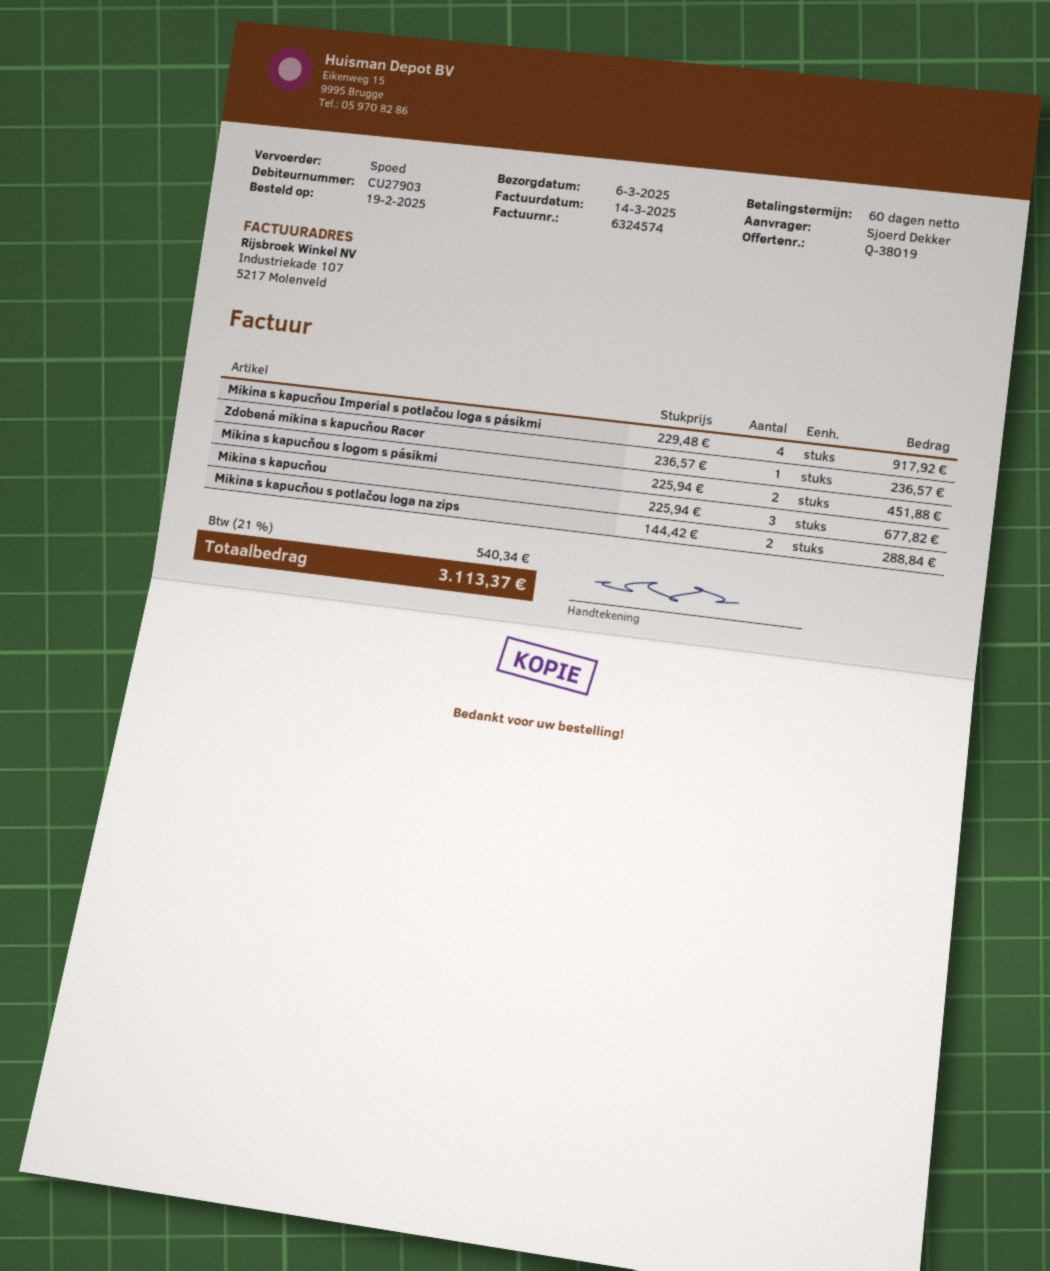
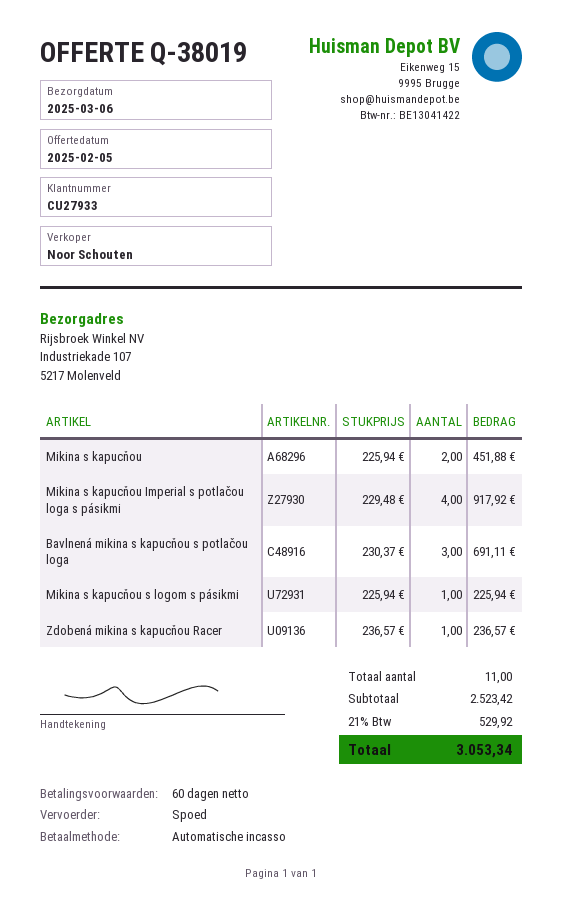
customer number: CU27903 -> CU27933
Mikina s kapucňou s logom s pásikmi: 2 x 225.94 = 451.88 -> 1 x 225.94 = 225.94
Mikina s kapucňou: 3 x 225.94 = 677.82 -> 2 x 225.94 = 451.88
Mikina s kapucňou s potlačou loga na zips: 2 x 144.42 = 288.84 -> none
Bavlnená mikina s kapucňou s potlačou loga: none -> 3 x 230.37 = 691.11
tax: 21% = 540.34 -> 21% = 529.92
total: 3113.37 -> 3053.34

